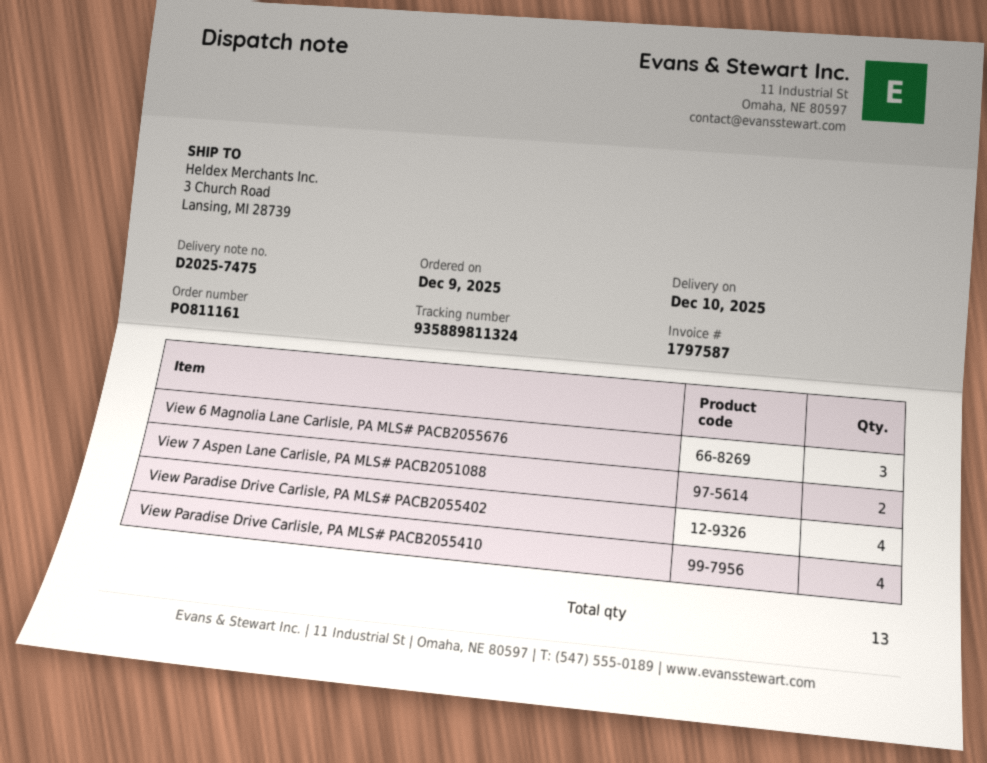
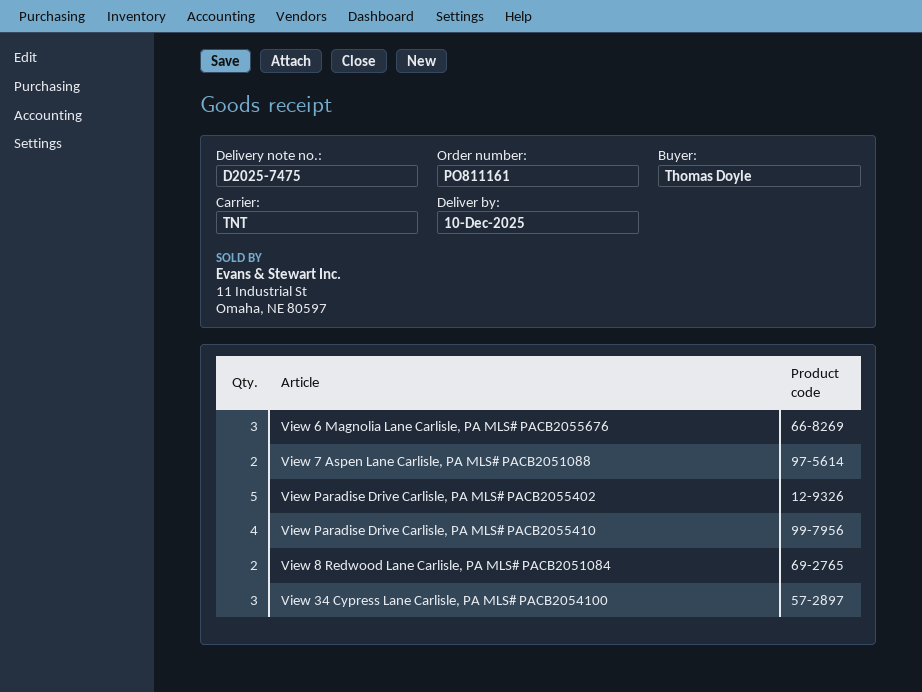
View Paradise Drive Carlisle, PA MLS# PACB2055402: 4 -> 5
View 8 Redwood Lane Carlisle, PA MLS# PACB2051084: none -> 2
View 34 Cypress Lane Carlisle, PA MLS# PACB2054100: none -> 3

